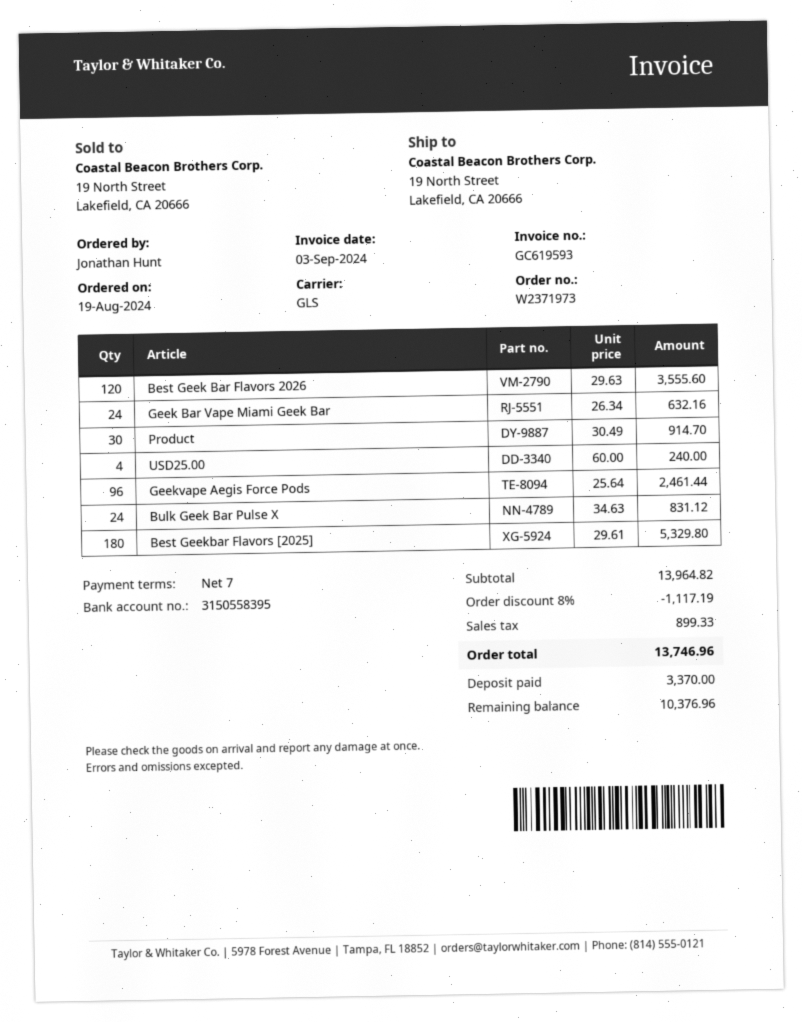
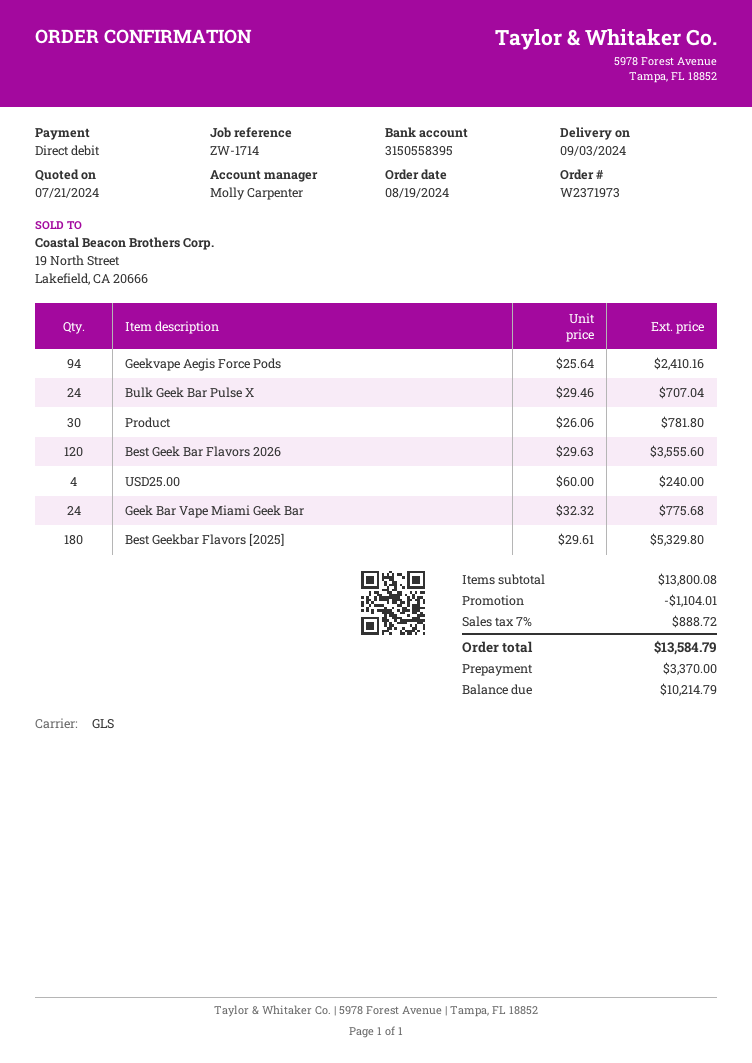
Geek Bar Vape Miami Geek Bar: 24 x 26.34 = 632.16 -> 24 x 32.32 = 775.68
Product: 30 x 30.49 = 914.70 -> 30 x 26.06 = 781.80
Geekvape Aegis Force Pods: 96 x 25.64 = 2461.44 -> 94 x 25.64 = 2410.16
Bulk Geek Bar Pulse X: 24 x 34.63 = 831.12 -> 24 x 29.46 = 707.04
subtotal: 13964.82 -> 13800.08
discount: 1117.19 -> 1104.01
tax: 899.33 -> 888.72
total: 13746.96 -> 13584.79
balance: 10376.96 -> 10214.79

